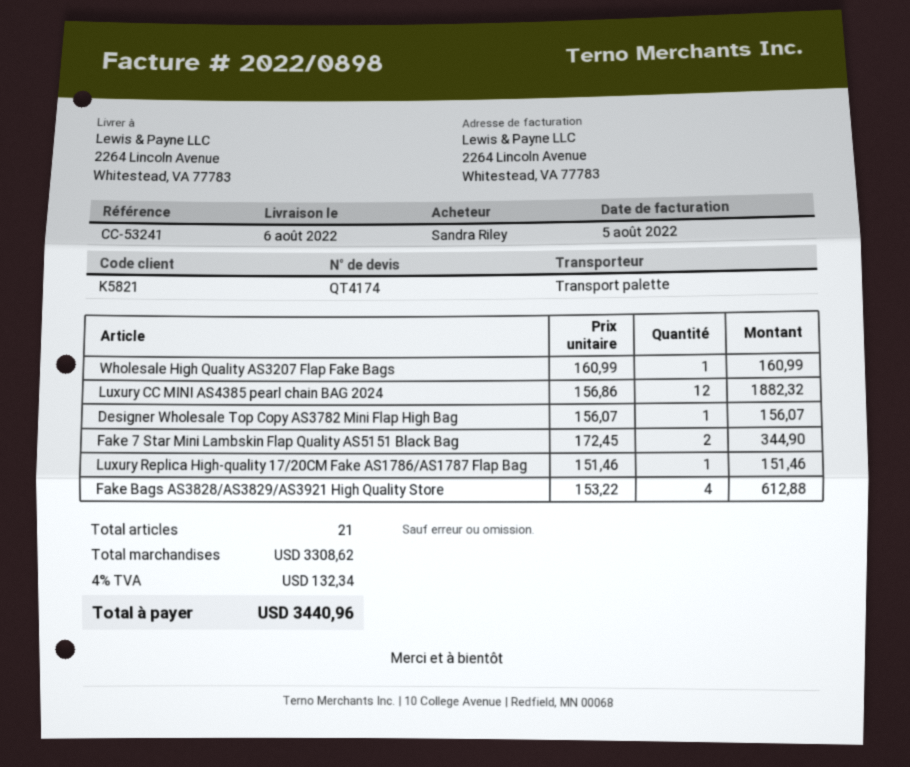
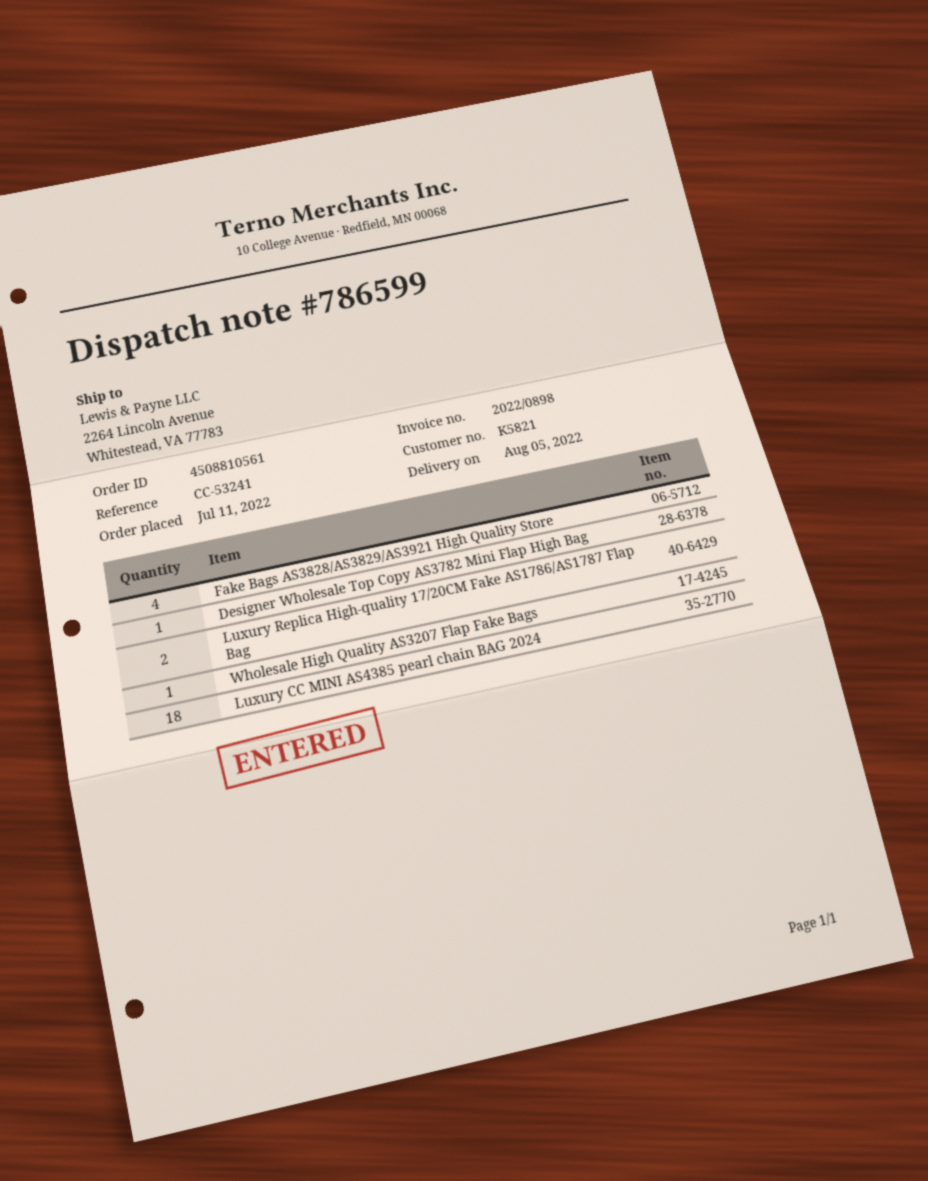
delivery date: 2022-08-06 -> 2022-08-05
Luxury CC MINI AS4385 pearl chain BAG 2024: 12 -> 18
Fake 7 Star Mini Lambskin Flap Quality AS5151 Black Bag: 2 -> none
Luxury Replica High-quality 17/20CM Fake AS1786/AS1787 Flap Bag: 1 -> 2

